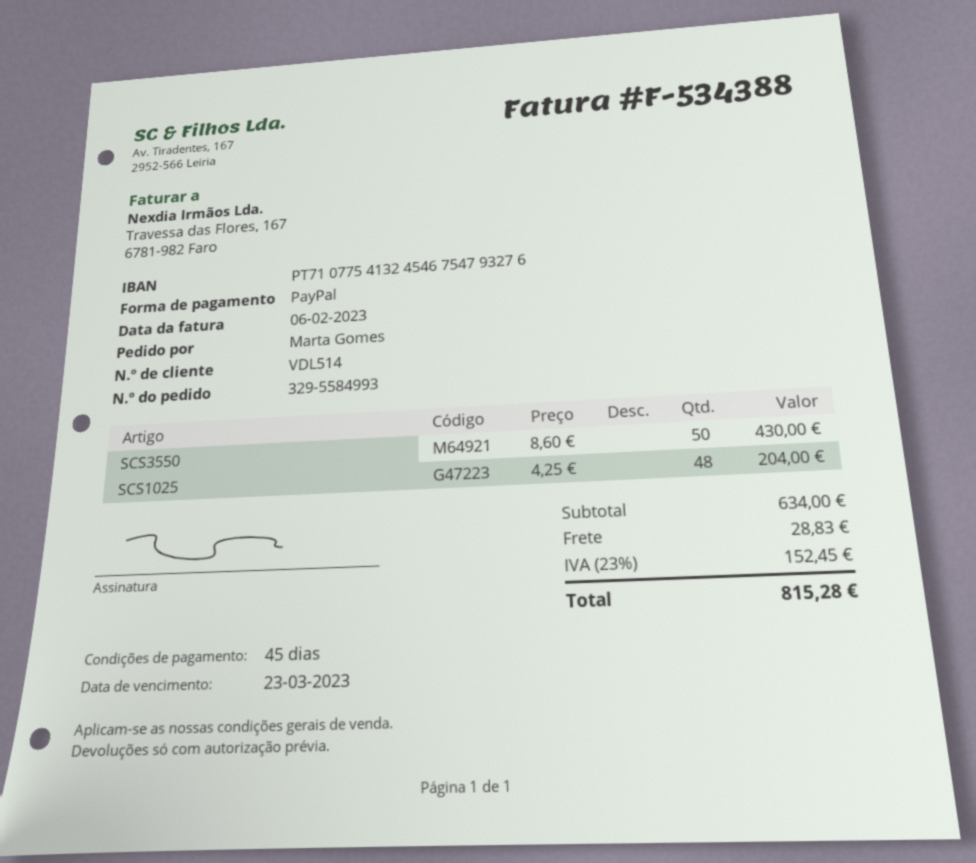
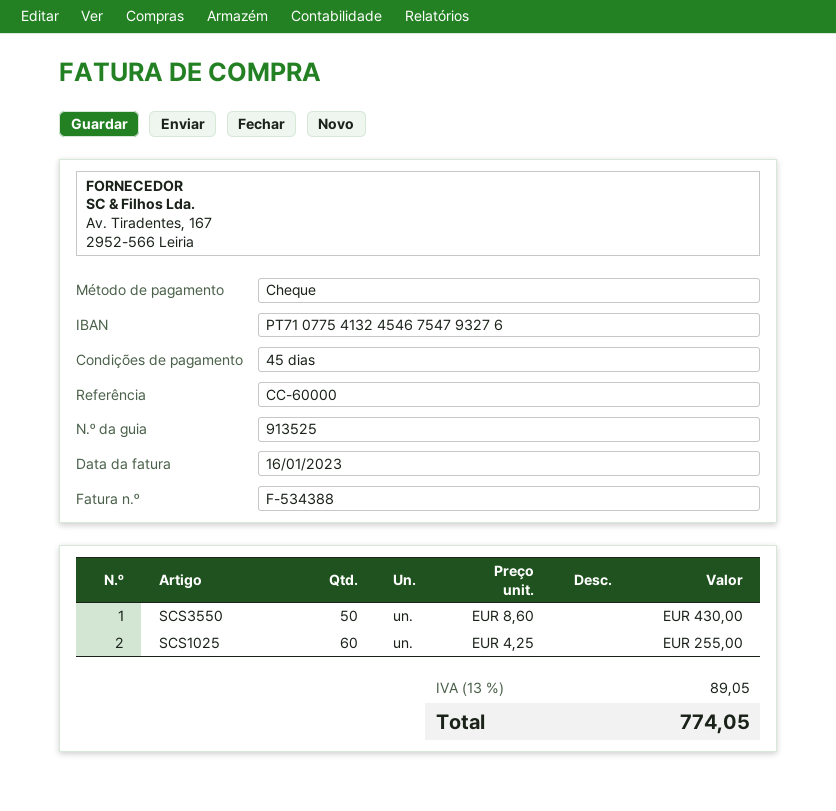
invoice date: 2023-02-06 -> 2023-01-16
payment method: PayPal -> cheque
SCS1025: 48 x 4.25 = 204.00 -> 60 x 4.25 = 255.00
shipping: 28.83 -> none
tax: 23% = 152.45 -> 13% = 89.05
total: 815.28 -> 774.05

